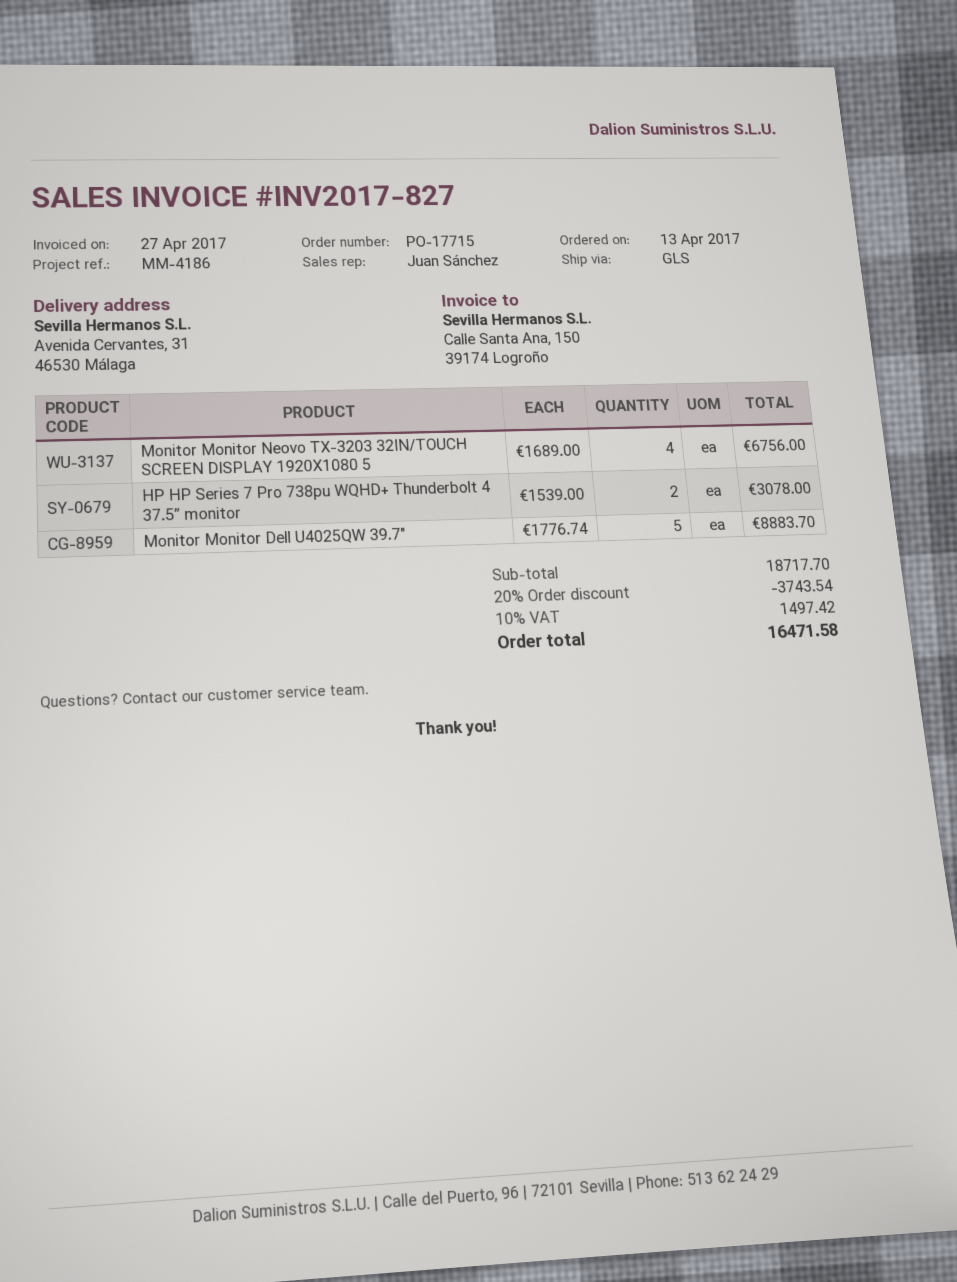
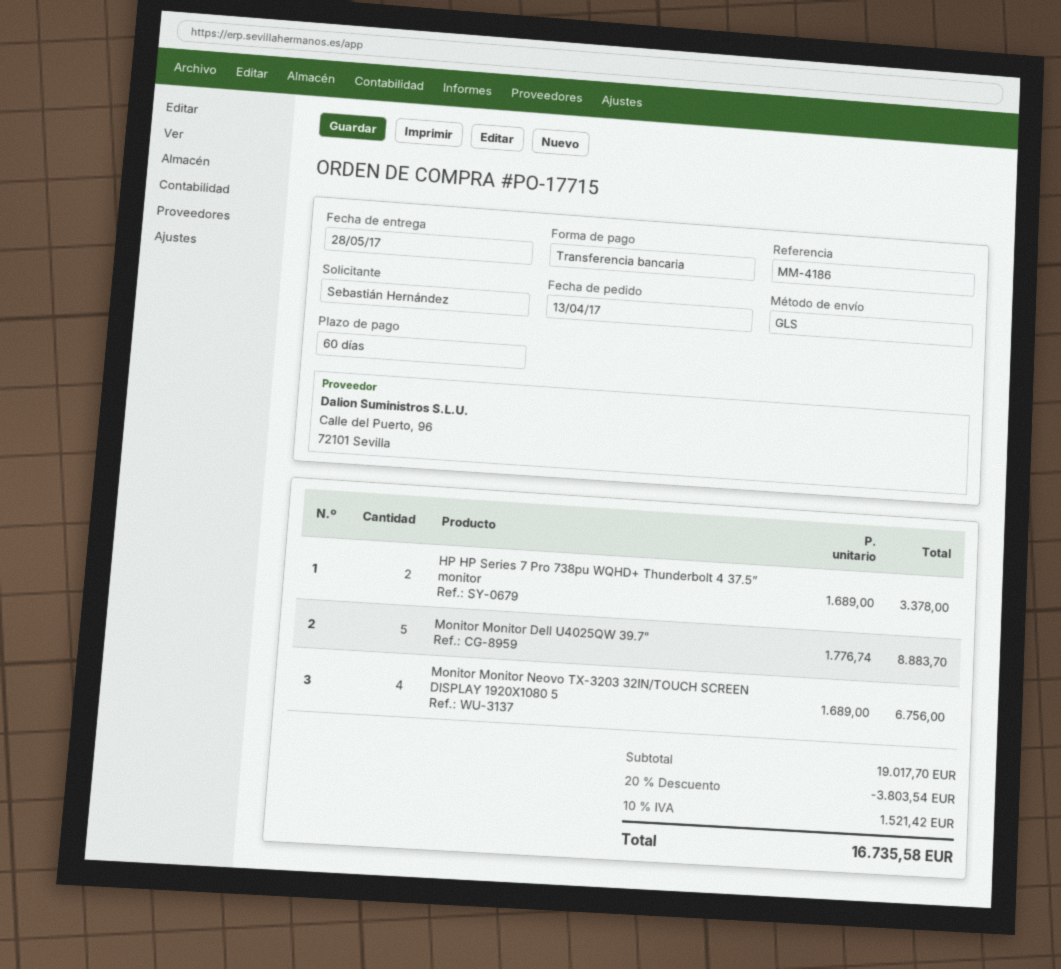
HP HP Series 7 Pro 738pu WQHD+ Thunderbolt 4 37.5” monitor: 2 x 1539.00 = 3078.00 -> 2 x 1689.00 = 3378.00
subtotal: 18717.70 -> 19017.70
discount: 20% = 3743.54 -> 20% = 3803.54
tax: 10% = 1497.42 -> 10% = 1521.42
total: 16471.58 -> 16735.58

